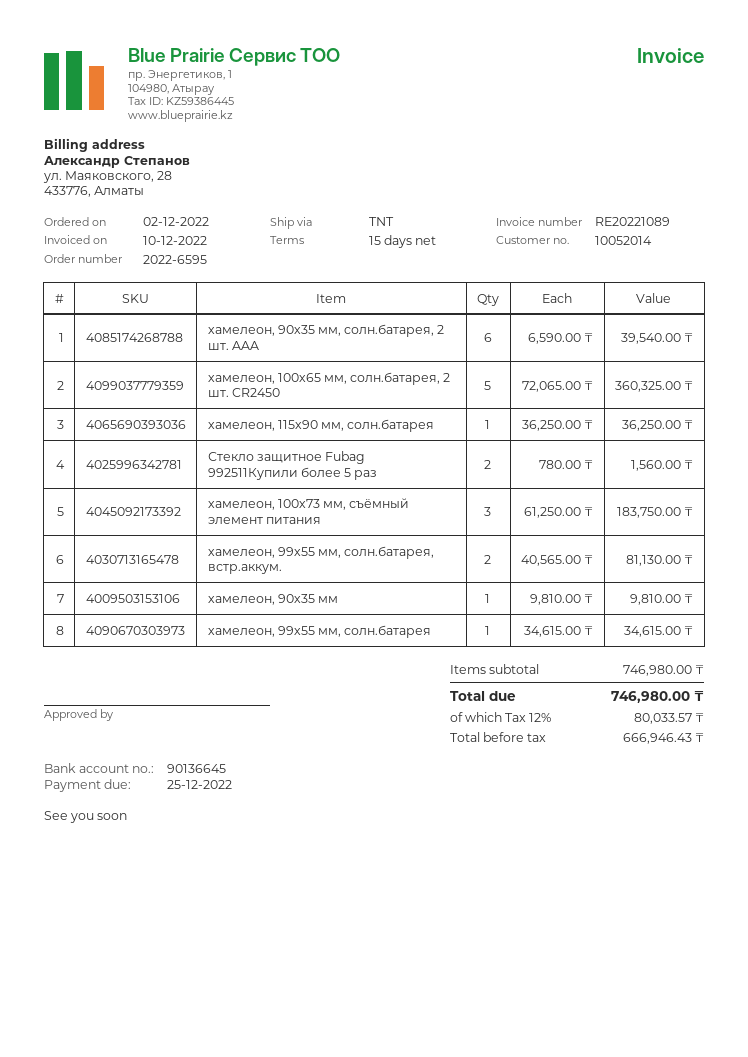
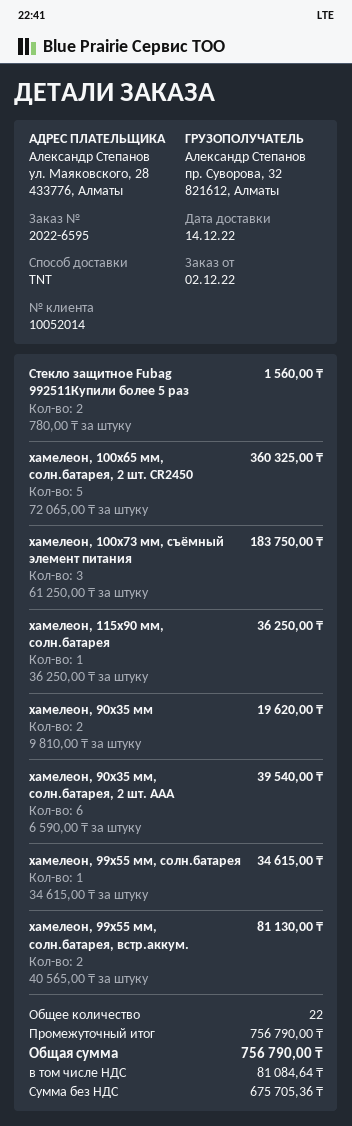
хамелеон, 90х35 мм: 1 x 9810.00 = 9810.00 -> 2 x 9810.00 = 19620.00
subtotal: 746980.00 -> 756790.00
net: 666946.43 -> 675705.36
tax: 80033.57 -> 81084.64
total: 746980.00 -> 756790.00

